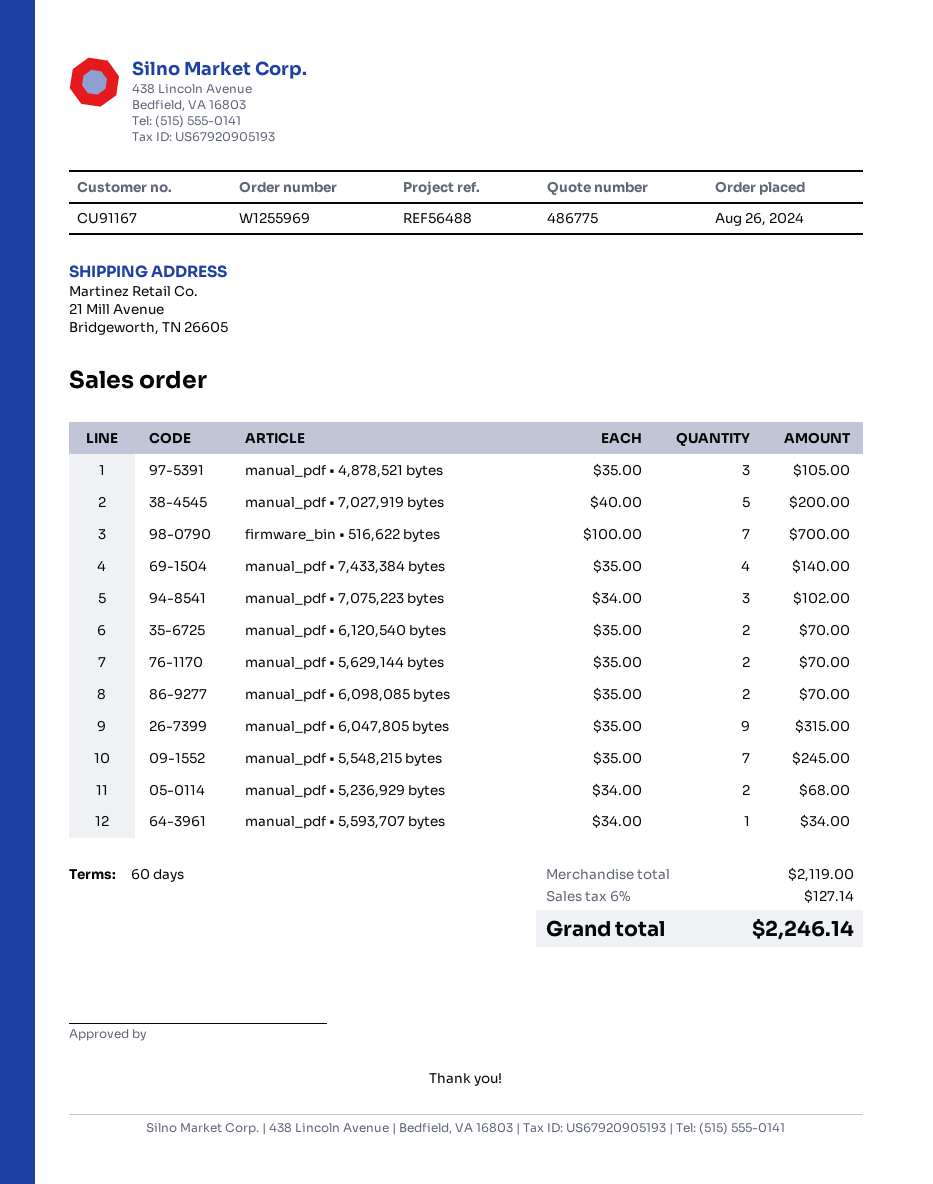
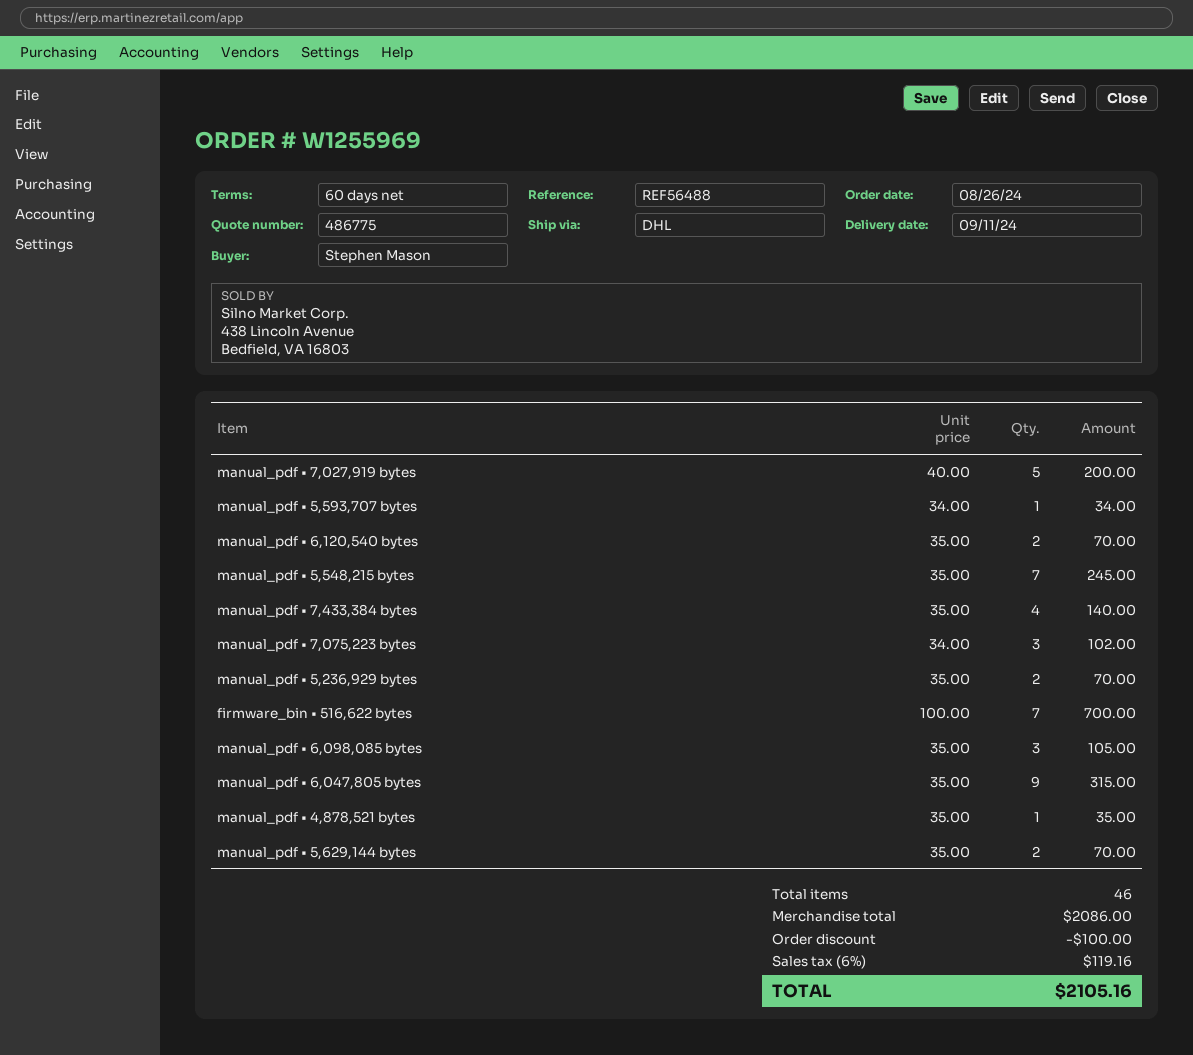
manual_pdf • 4,878,521 bytes: 3 x 35.00 = 105.00 -> 1 x 35.00 = 35.00
manual_pdf • 6,098,085 bytes: 2 x 35.00 = 70.00 -> 3 x 35.00 = 105.00
manual_pdf • 5,236,929 bytes: 2 x 34.00 = 68.00 -> 2 x 35.00 = 70.00
subtotal: 2119.00 -> 2086.00
discount: none -> 100.00
tax: 6% = 127.14 -> 6% = 119.16
total: 2246.14 -> 2105.16

